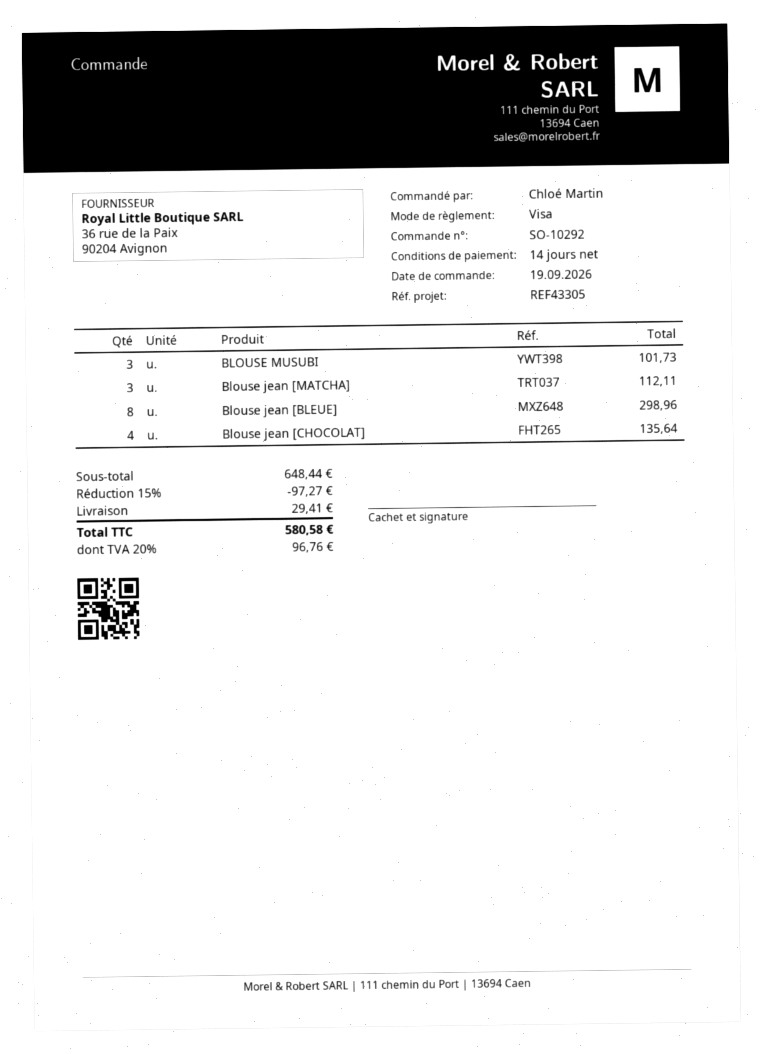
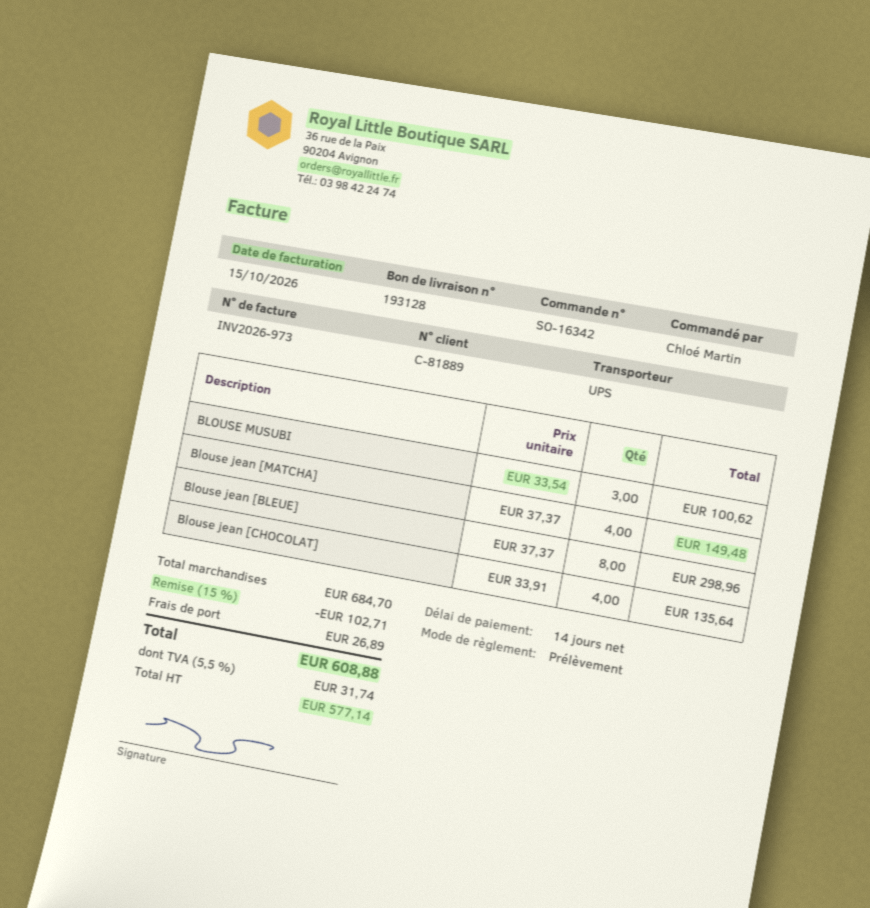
order number: SO-10292 -> SO-16342
payment method: Visa -> direct debit
BLOUSE MUSUBI: 3 for 101.73 -> 3 for 100.62
Blouse jean [MATCHA]: 3 for 112.11 -> 4 for 149.48
subtotal: 648.44 -> 684.70
discount: 15% = 97.27 -> 15% = 102.71
shipping: 29.41 -> 26.89
tax: 20% = 96.76 -> 5.5% = 31.74
total: 580.58 -> 608.88

